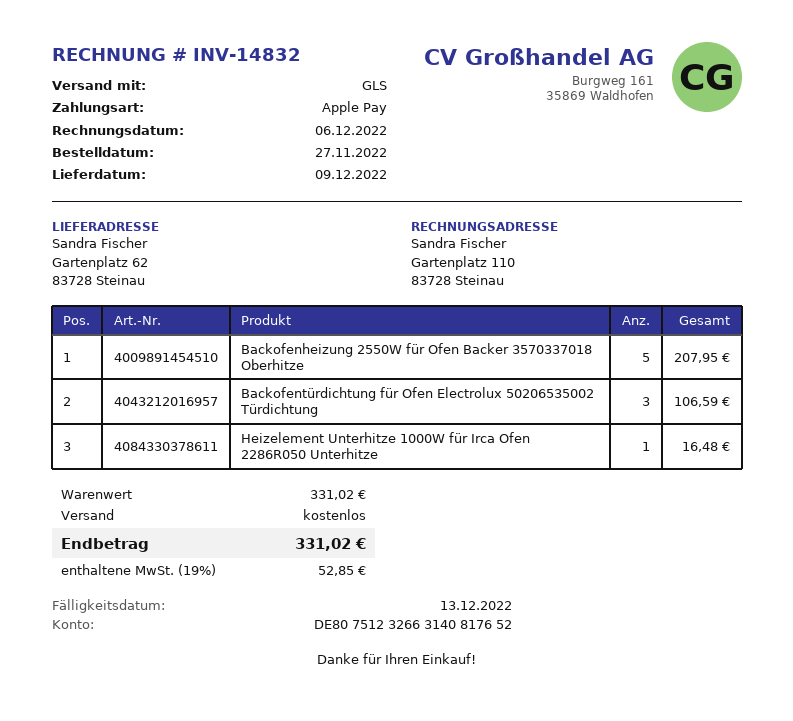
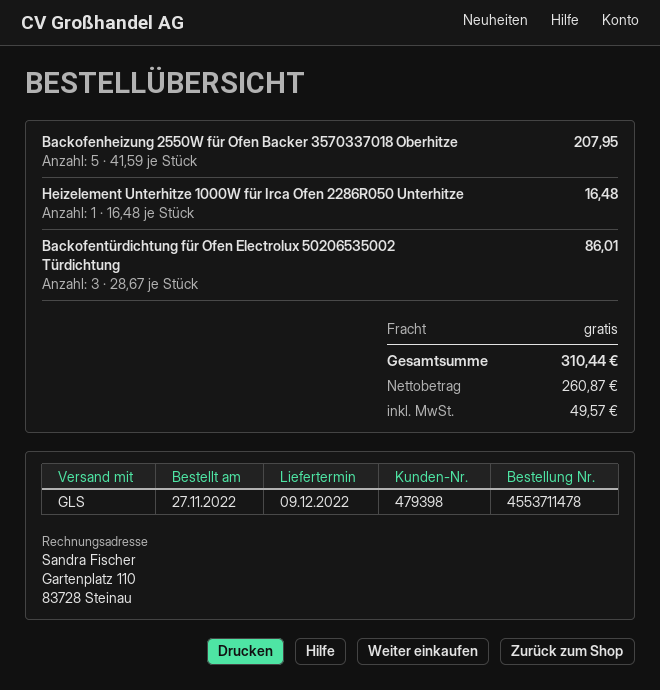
Backofentürdichtung für Ofen Electrolux 50206535002 Türdichtung: 3 for 106.59 -> 3 for 86.01
tax: 52.85 -> 49.57
total: 331.02 -> 310.44

